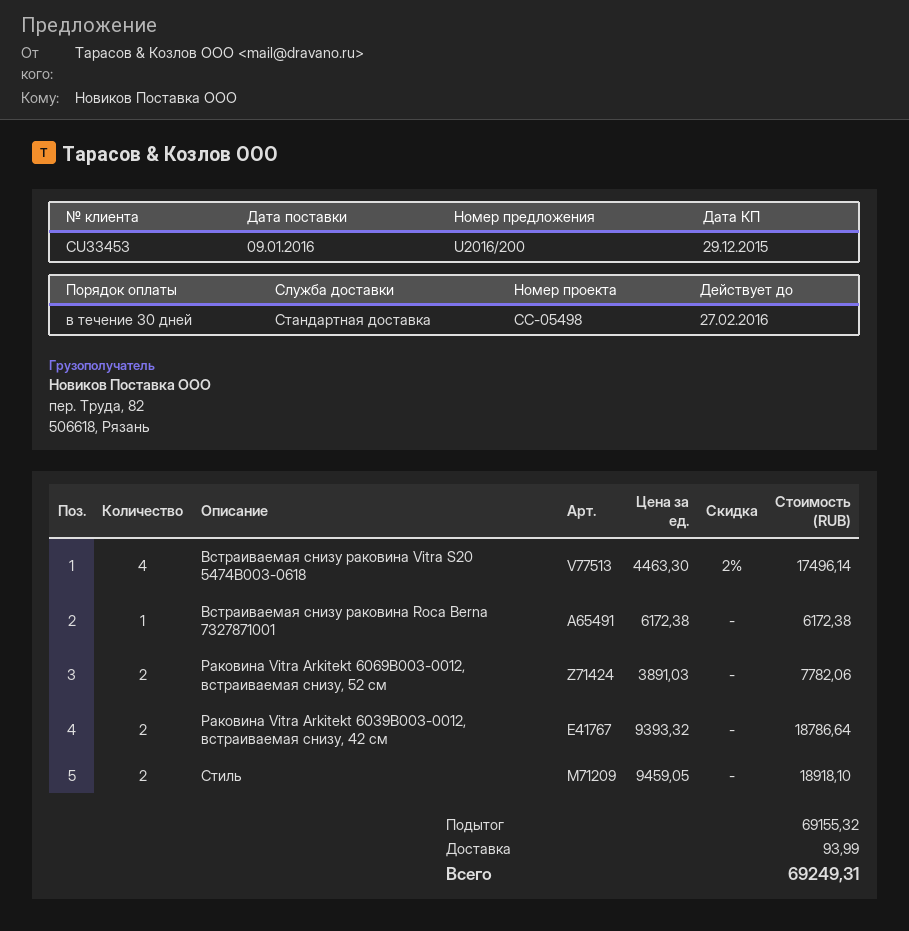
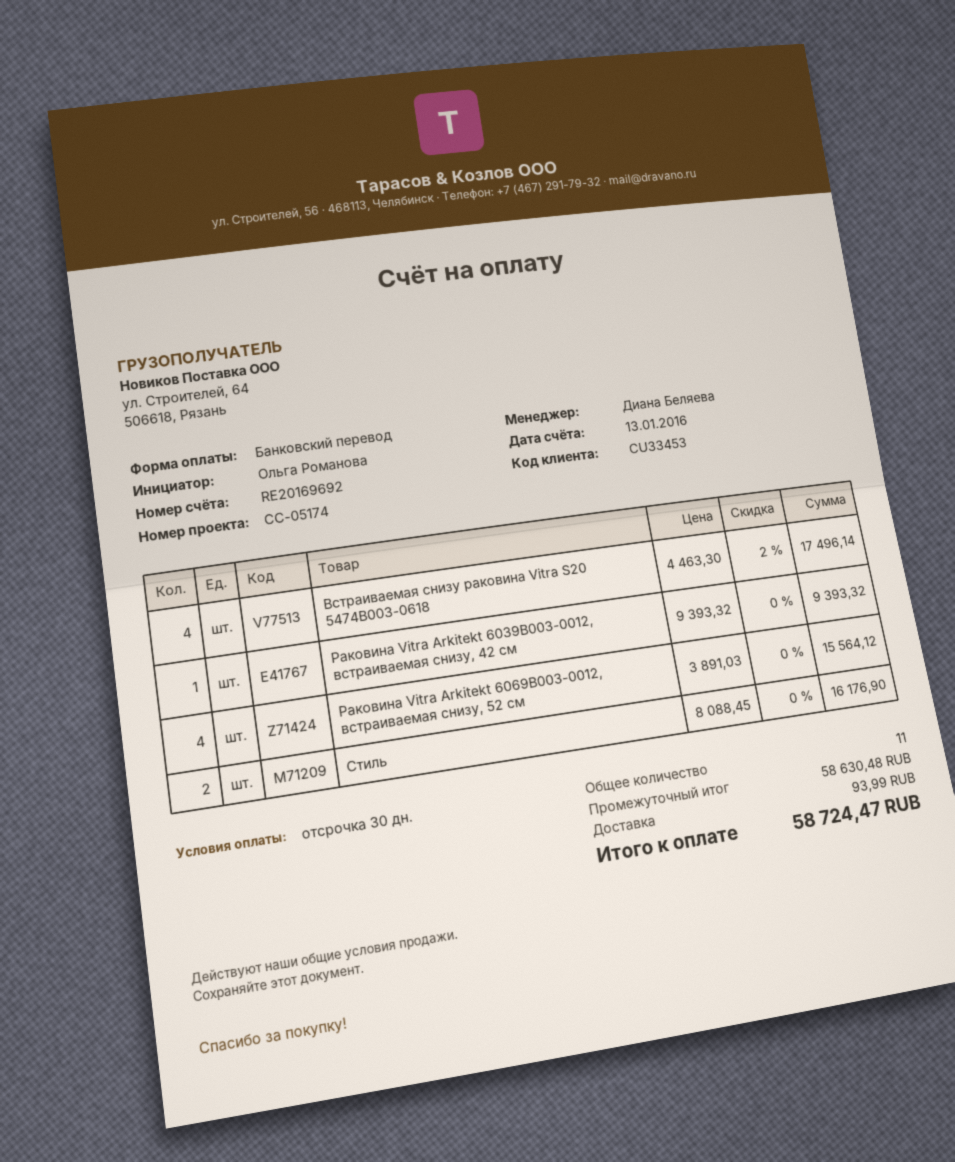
reference: CC-05498 -> CC-05174
ship to: пер. Труда, 82, 506618, Рязань -> ул. Строителей, 64, 506618, Рязань
Встраиваемая снизу раковина Roca Berna 7327871001: 1 x 6172.38 = 6172.38 -> none
Раковина Vitra Arkitekt 6069B003-0012, встраиваемая снизу, 52 см: 2 x 3891.03 = 7782.06 -> 4 x 3891.03 = 15564.12
Раковина Vitra Arkitekt 6039B003-0012, встраиваемая снизу, 42 см: 2 x 9393.32 = 18786.64 -> 1 x 9393.32 = 9393.32
Стиль: 2 x 9459.05 = 18918.10 -> 2 x 8088.45 = 16176.90
subtotal: 69155.32 -> 58630.48
total: 69249.31 -> 58724.47

